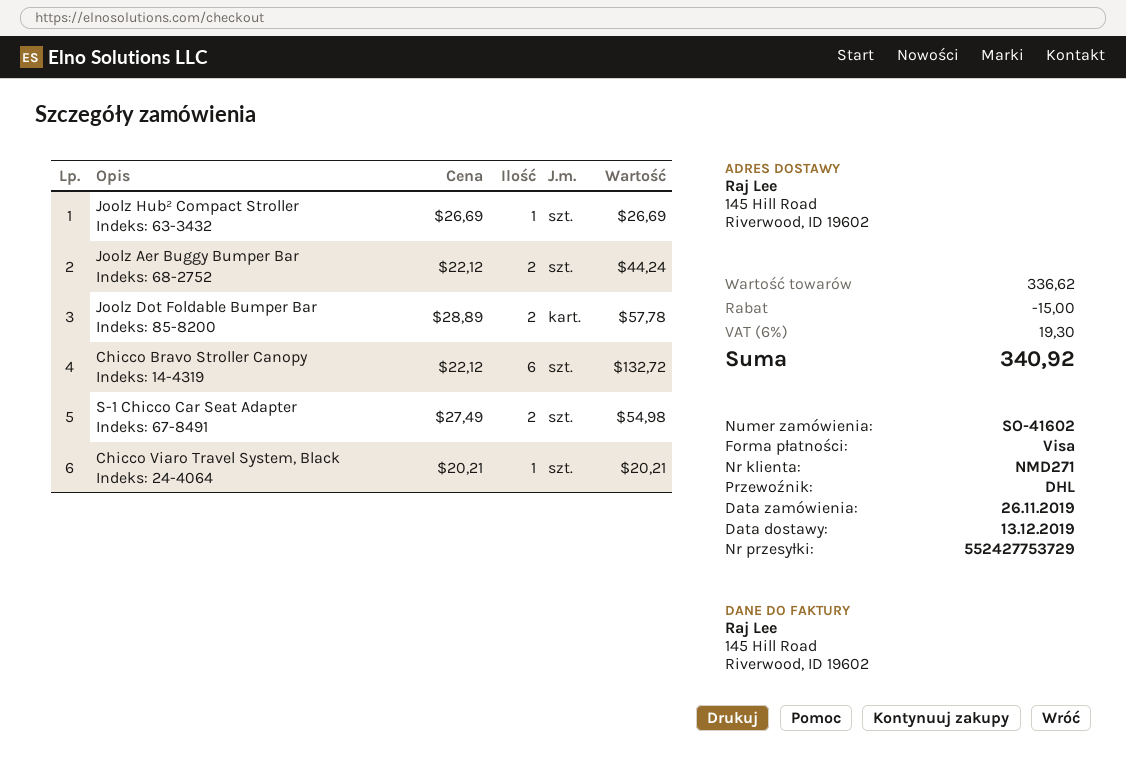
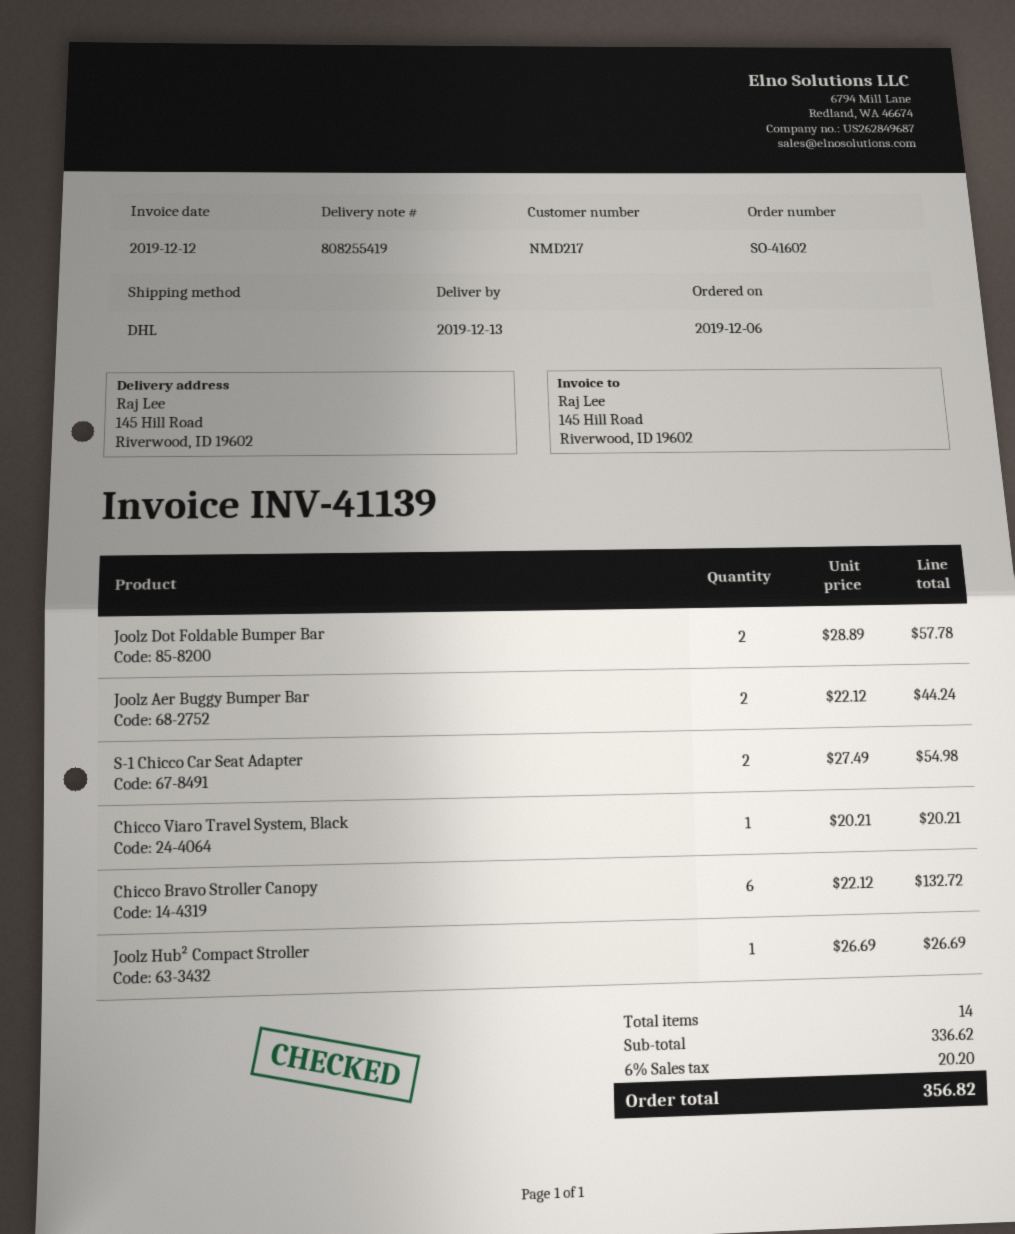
order date: 2019-11-26 -> 2019-12-06
customer number: NMD271 -> NMD217
discount: 15.00 -> none
tax: 6% = 19.30 -> 6% = 20.20
total: 340.92 -> 356.82

